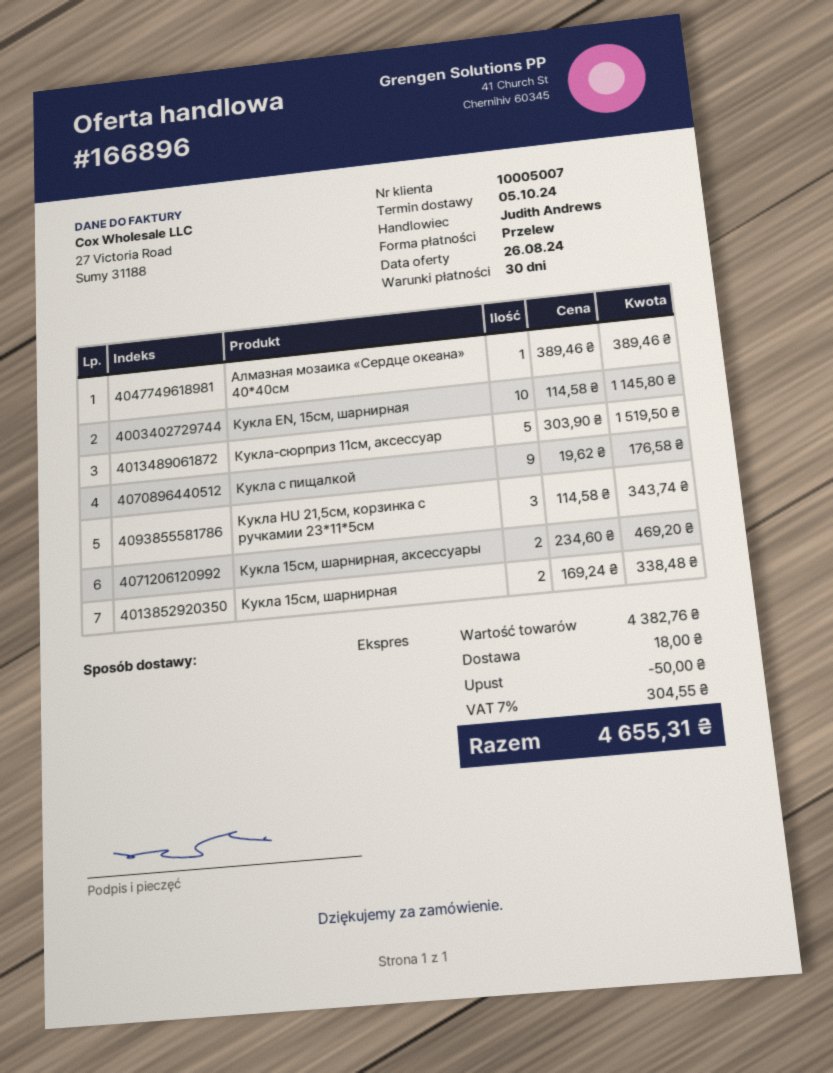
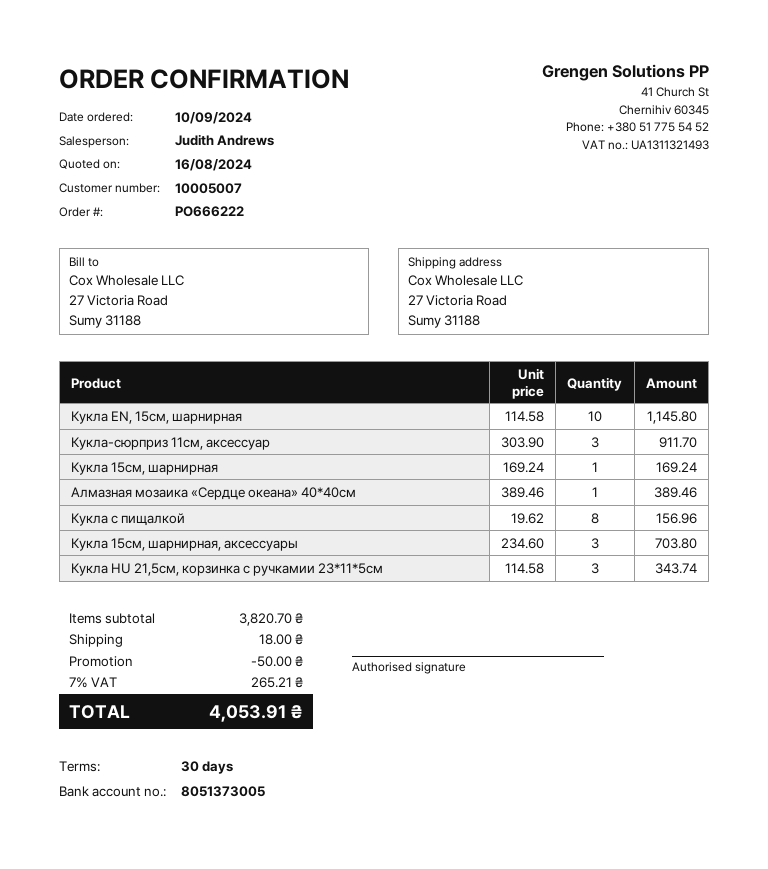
quote date: 2024-08-26 -> 2024-08-16
Кукла-сюрприз 11см, аксессуар: 5 x 303.90 = 1519.50 -> 3 x 303.90 = 911.70
Кукла с пищалкой: 9 x 19.62 = 176.58 -> 8 x 19.62 = 156.96
Кукла 15см, шарнирная, аксессуары: 2 x 234.60 = 469.20 -> 3 x 234.60 = 703.80
Кукла 15см, шарнирная: 2 x 169.24 = 338.48 -> 1 x 169.24 = 169.24
subtotal: 4382.76 -> 3820.70
tax: 7% = 304.55 -> 7% = 265.21
total: 4655.31 -> 4053.91

